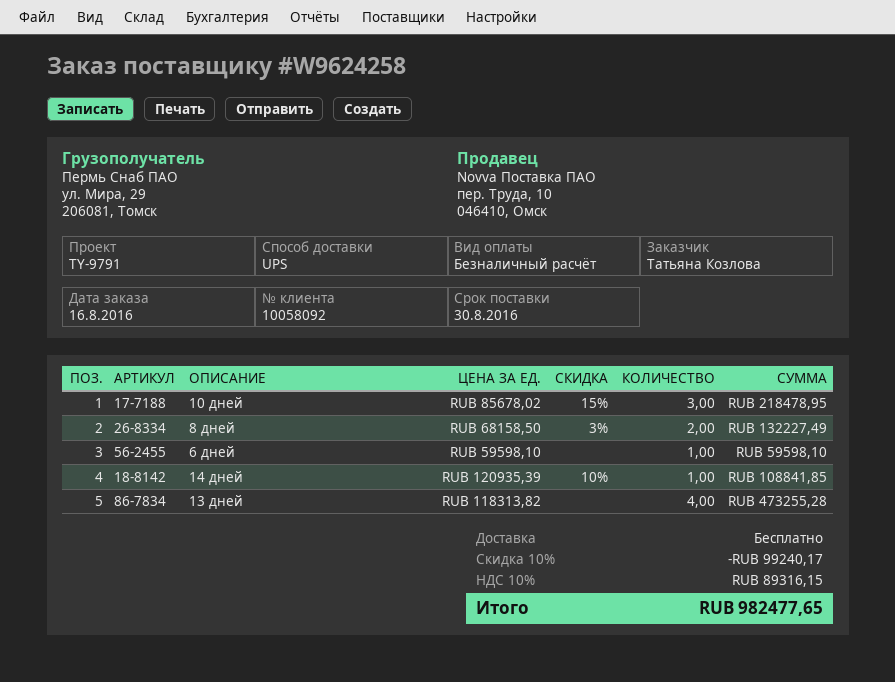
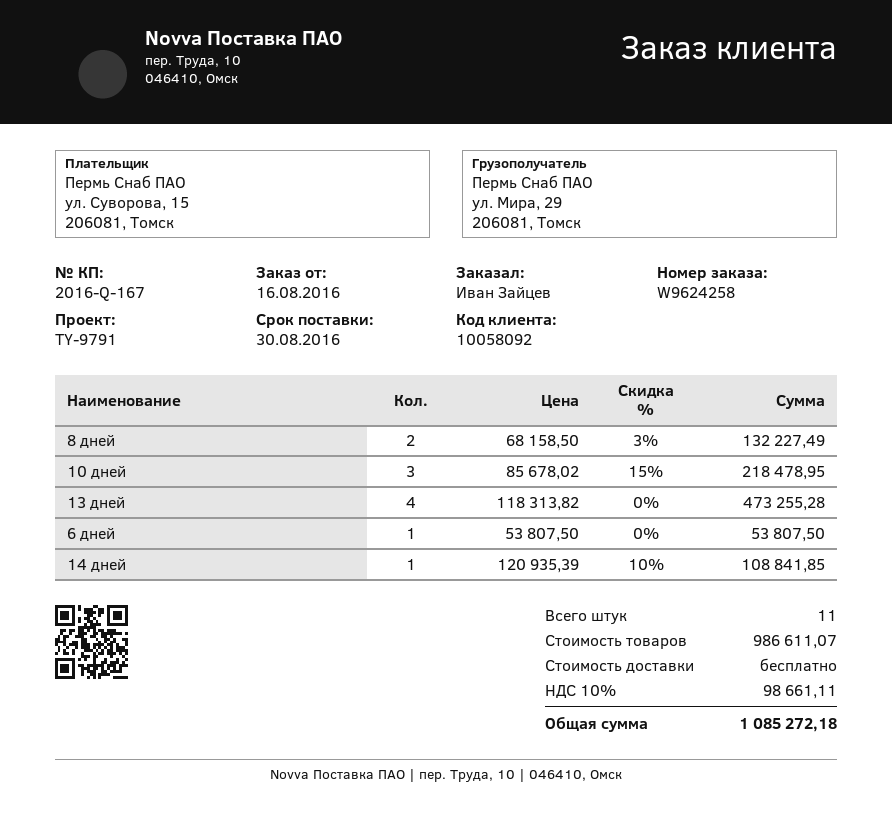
ordered by: Татьяна Козлова -> Иван Зайцев
6 дней: 1 x 59598.10 = 59598.10 -> 1 x 53807.50 = 53807.50
discount: 10% = 99240.17 -> none
tax: 10% = 89316.15 -> 10% = 98661.11
total: 982477.65 -> 1085272.18

